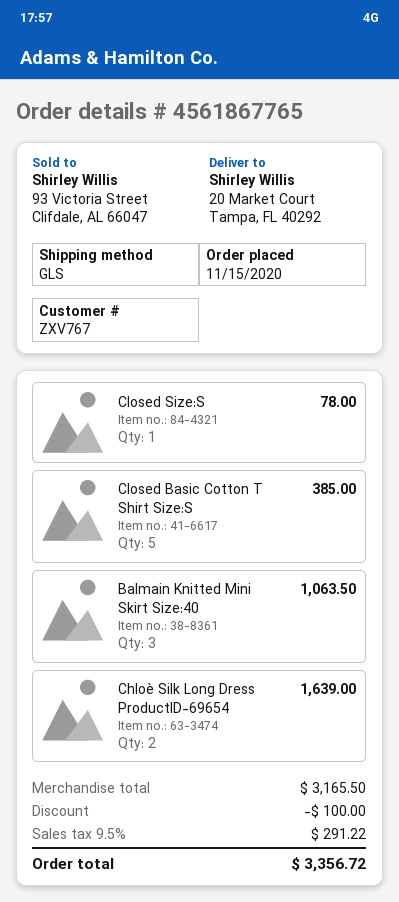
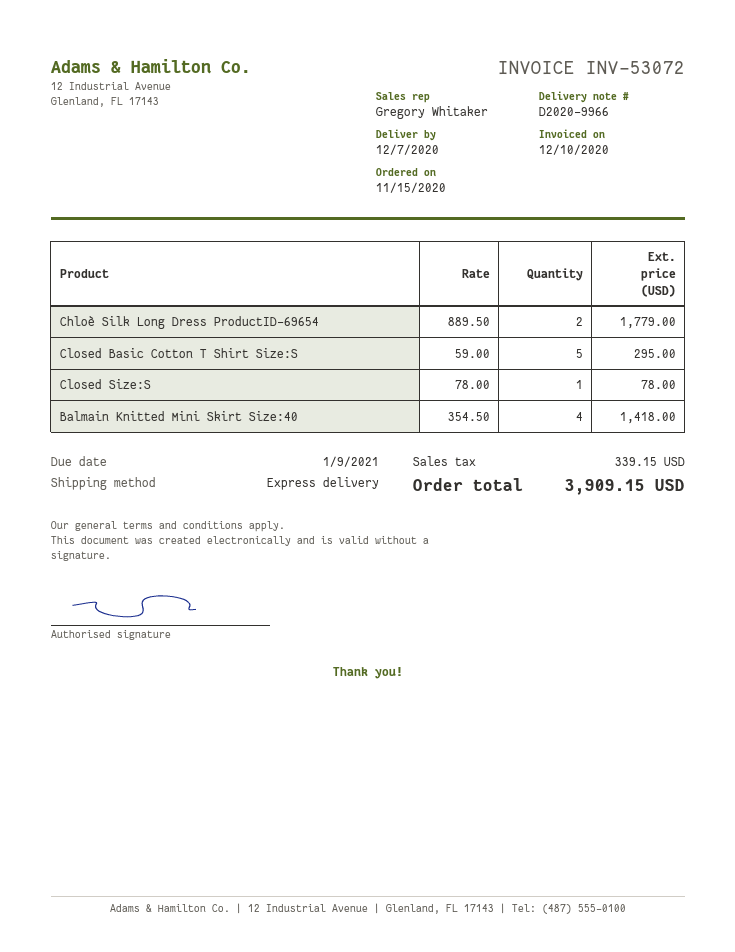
shipping method: GLS -> express
Closed Basic Cotton T Shirt Size:S: 5 for 385.00 -> 5 for 295.00
Balmain Knitted Mini Skirt Size:40: 3 for 1063.50 -> 4 for 1418.00
Chloè Silk Long Dress ProductID-69654: 2 for 1639.00 -> 2 for 1779.00
discount: 100.00 -> none
tax: 291.22 -> 339.15
total: 3356.72 -> 3909.15

